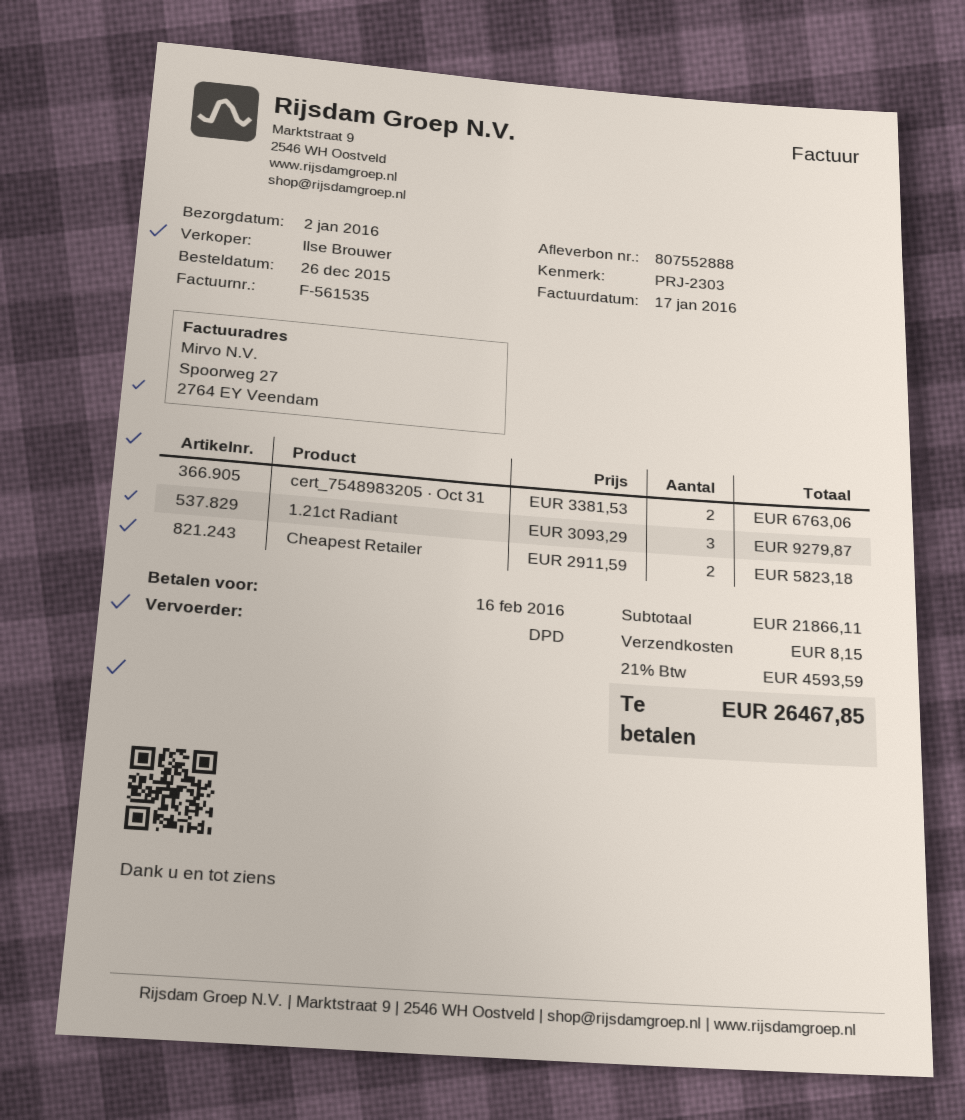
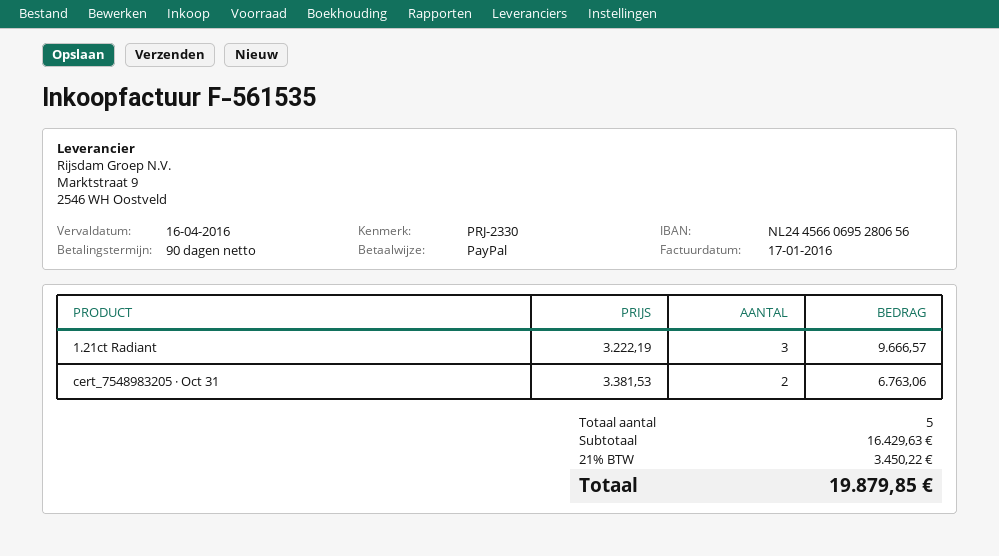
due date: 2016-02-16 -> 2016-04-16
reference: PRJ-2303 -> PRJ-2330
1.21ct Radiant: 3 x 3093.29 = 9279.87 -> 3 x 3222.19 = 9666.57
Cheapest Retailer: 2 x 2911.59 = 5823.18 -> none
subtotal: 21866.11 -> 16429.63
shipping: 8.15 -> none
tax: 21% = 4593.59 -> 21% = 3450.22
total: 26467.85 -> 19879.85

